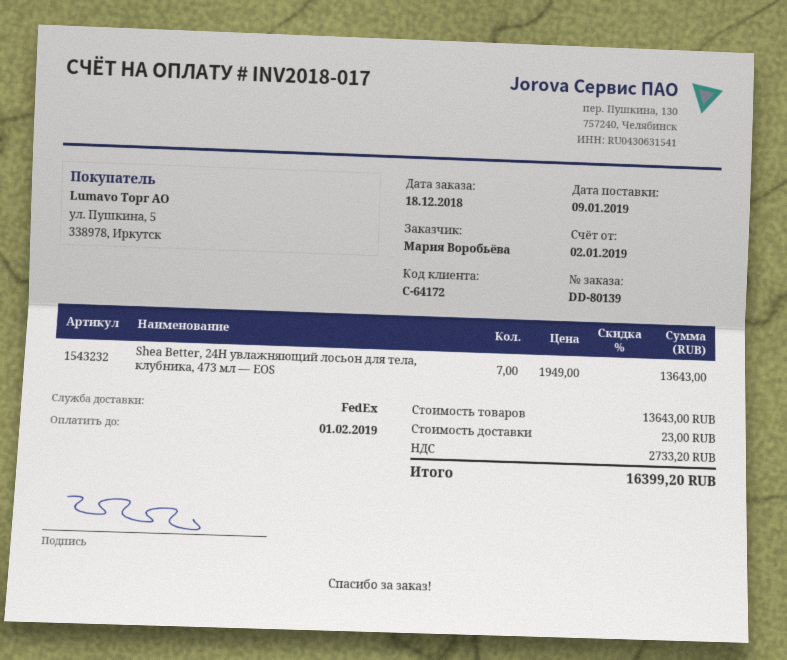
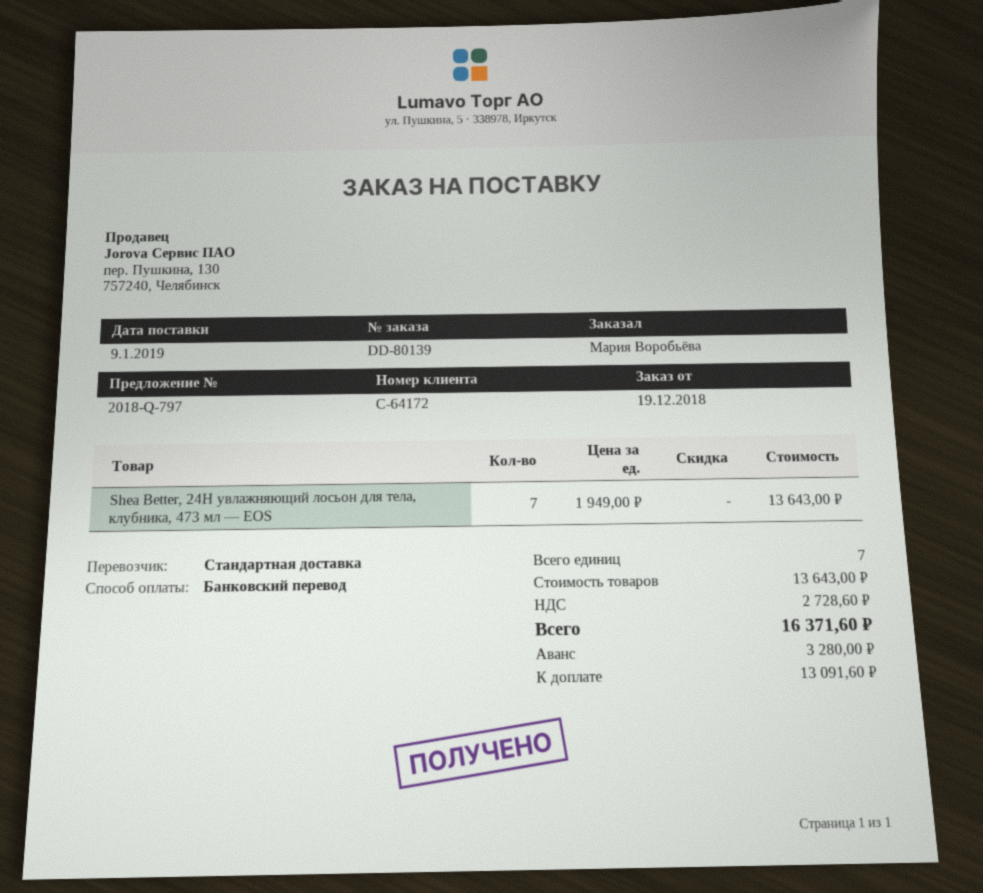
order date: 2018-12-18 -> 2018-12-19
shipping method: FedEx -> standard
shipping: 23.00 -> none
tax: 2733.20 -> 2728.60
total: 16399.20 -> 16371.60

